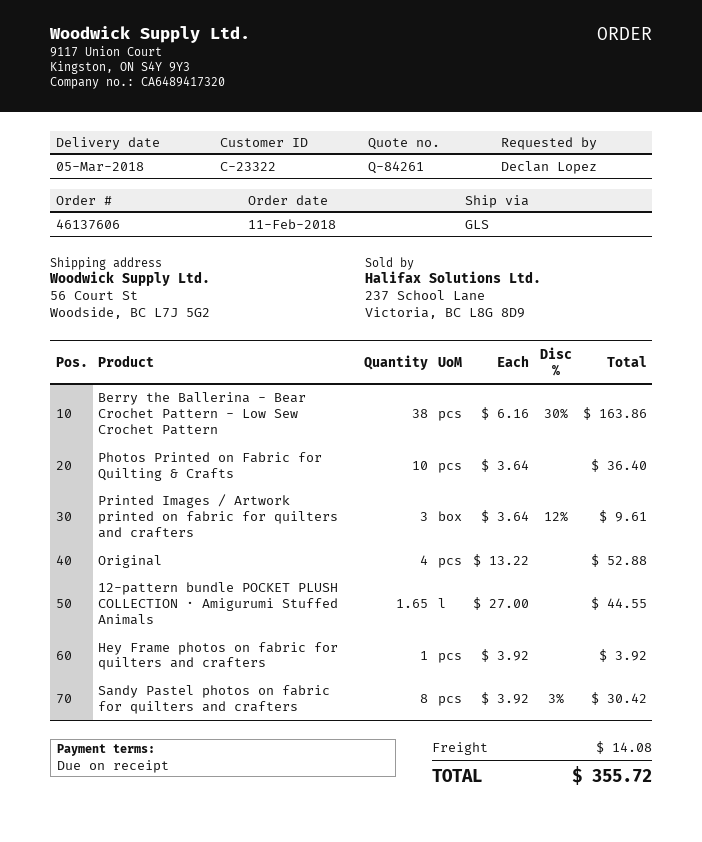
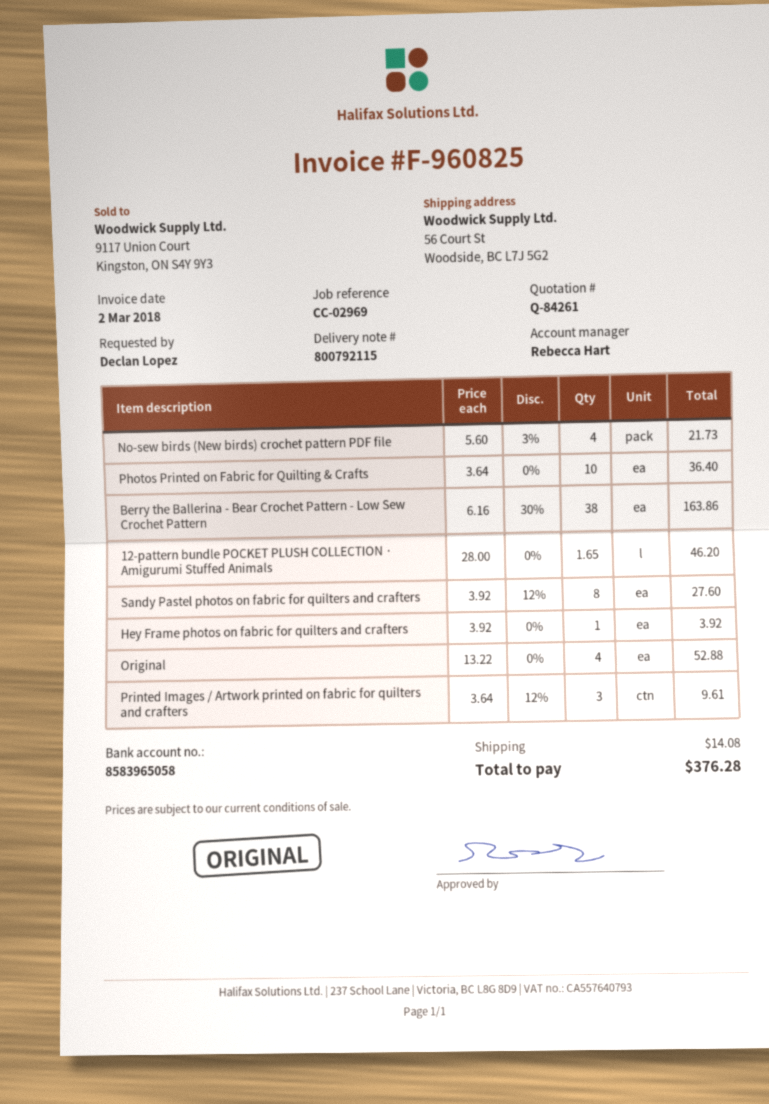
12-pattern bundle POCKET PLUSH COLLECTION · Amigurumi Stuffed Animals: 1.65 x 27.00 = 44.55 -> 1.65 x 28.00 = 46.20
Sandy Pastel photos on fabric for quilters and crafters: 8 x 3.92 - 3% = 30.42 -> 8 x 3.92 - 12% = 27.60
No-sew birds (New birds) crochet pattern PDF file: none -> 4 x 5.60 - 3% = 21.73
total: 355.72 -> 376.28

